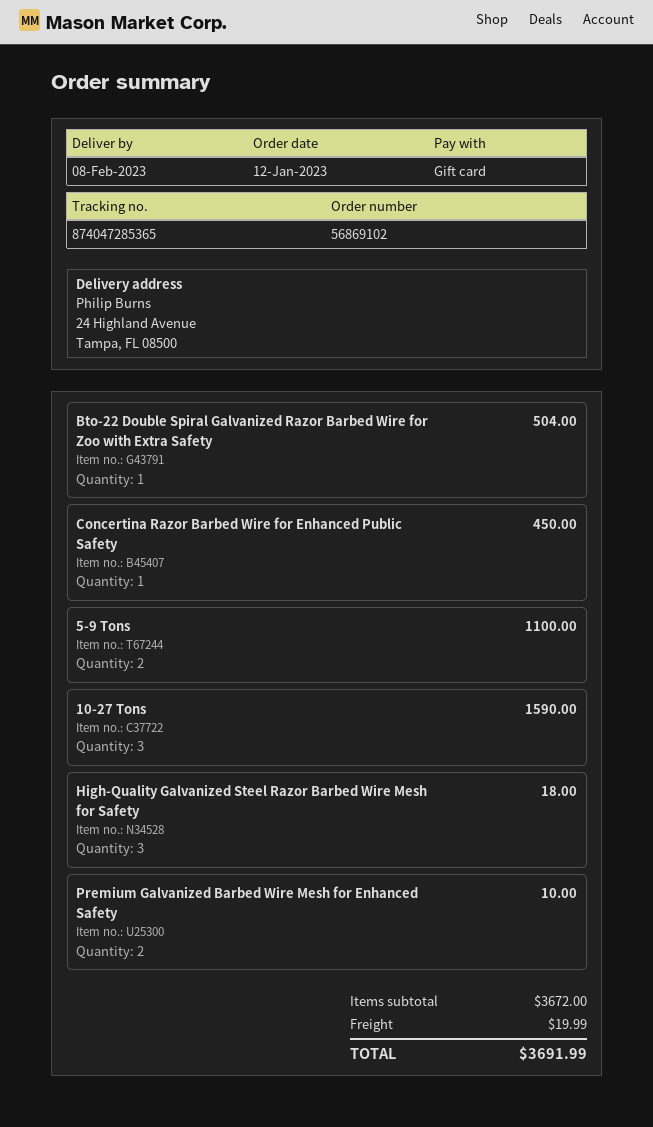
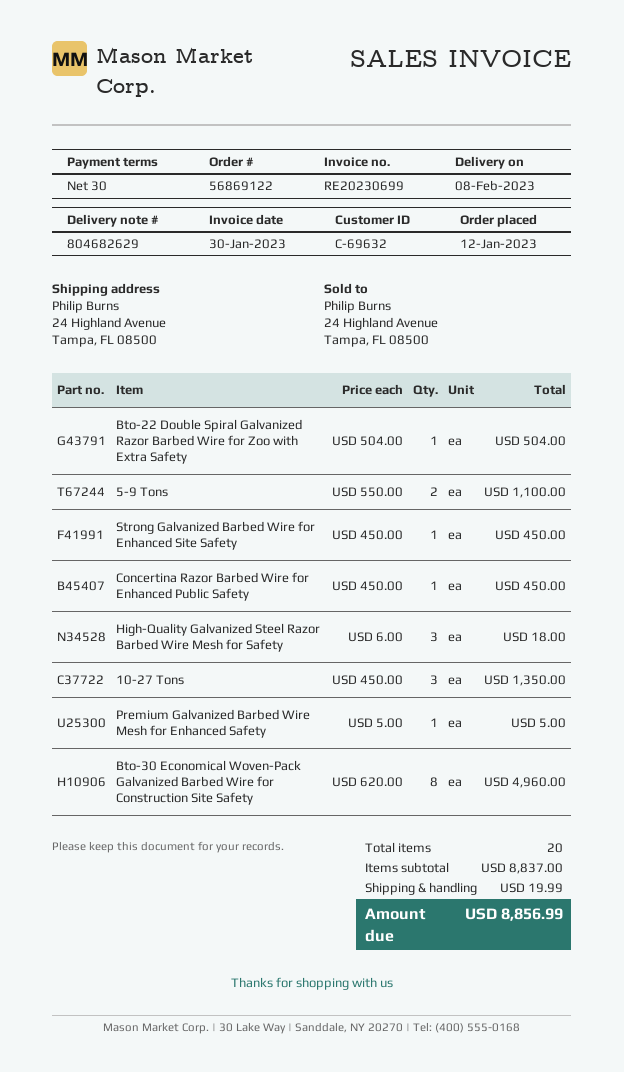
order number: 56869102 -> 56869122
10-27 Tons: 3 for 1590.00 -> 3 for 1350.00
Premium Galvanized Barbed Wire Mesh for Enhanced Safety: 2 for 10.00 -> 1 for 5.00
Strong Galvanized Barbed Wire for Enhanced Site Safety: none -> 1 for 450.00
Bto-30 Economical Woven-Pack Galvanized Barbed Wire for Construction Site Safety: none -> 8 for 4960.00
subtotal: 3672.00 -> 8837.00
total: 3691.99 -> 8856.99

